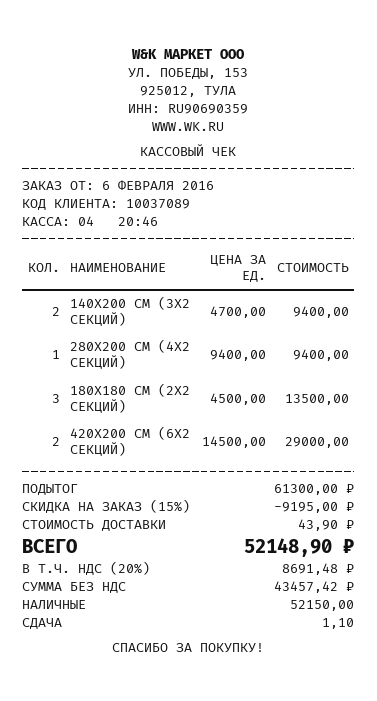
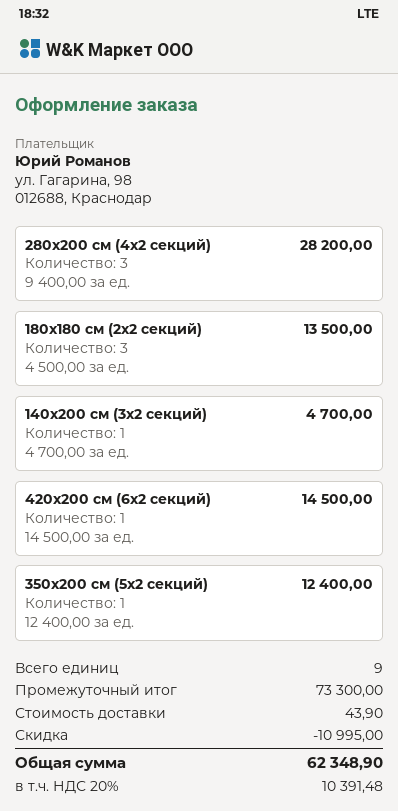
140X200 СМ (3X2 СЕКЦИЙ): 2 x 4700.00 = 9400.00 -> 1 x 4700.00 = 4700.00
280X200 СМ (4X2 СЕКЦИЙ): 1 x 9400.00 = 9400.00 -> 3 x 9400.00 = 28200.00
420X200 СМ (6X2 СЕКЦИЙ): 2 x 14500.00 = 29000.00 -> 1 x 14500.00 = 14500.00
350x200 см (5x2 секций): none -> 1 x 12400.00 = 12400.00
subtotal: 61300.00 -> 73300.00
discount: 9195.00 -> 10995.00
tax: 20% = 8691.48 -> 20% = 10391.48
total: 52148.90 -> 62348.90

